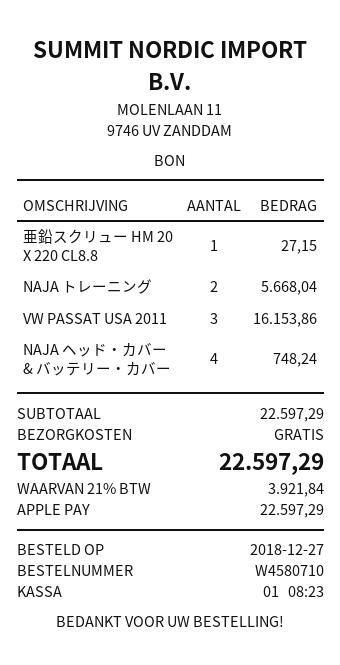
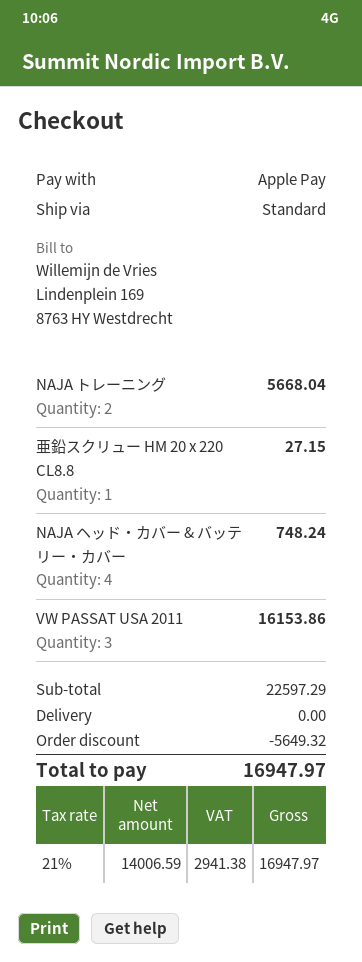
discount: none -> 5649.32
tax: 21% = 3921.84 -> 21% = 2941.38
total: 22597.29 -> 16947.97

